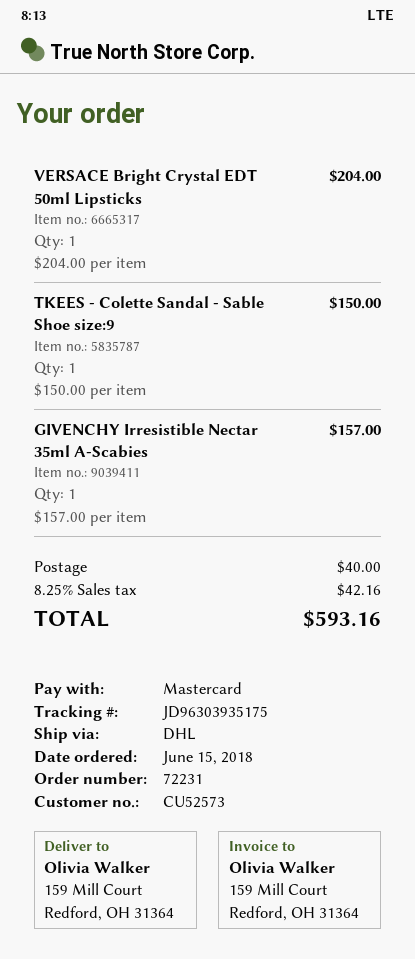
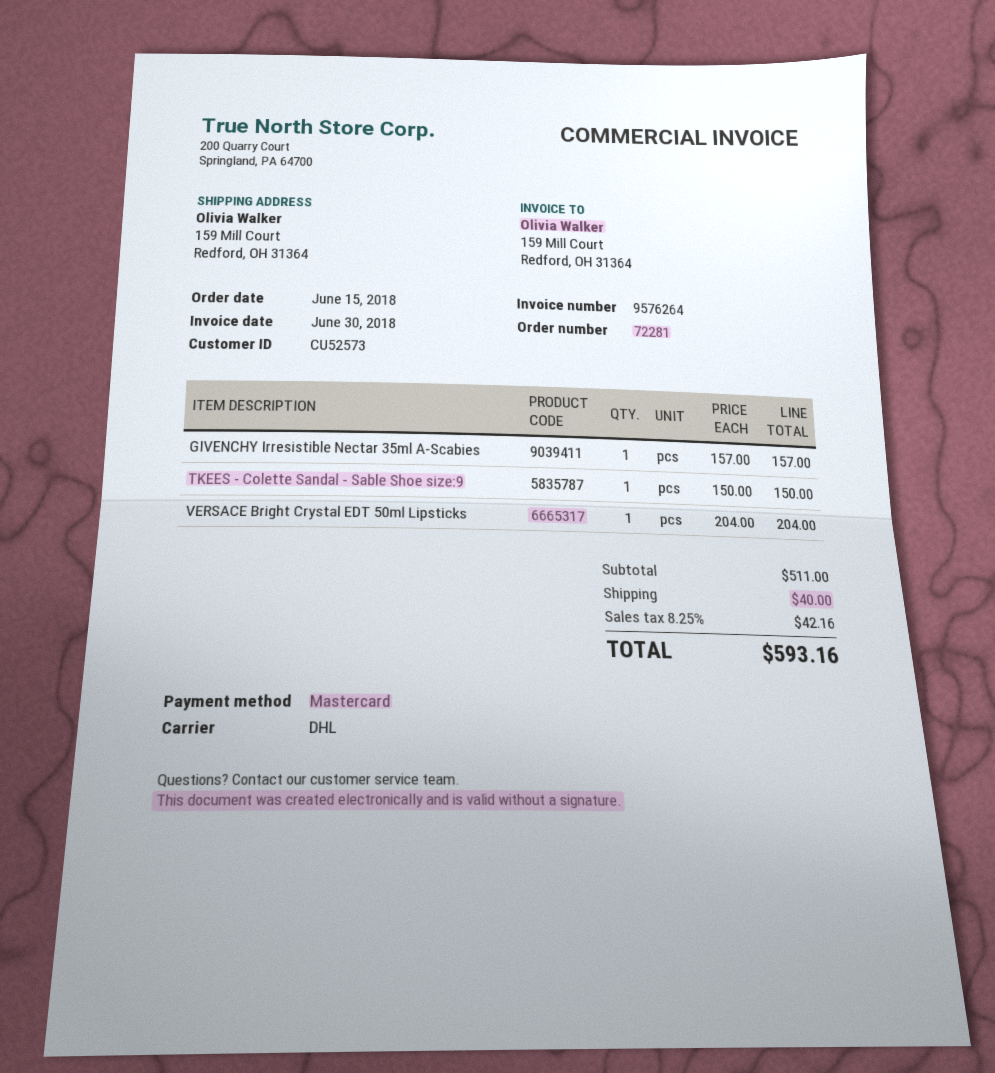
order number: 72231 -> 72281

